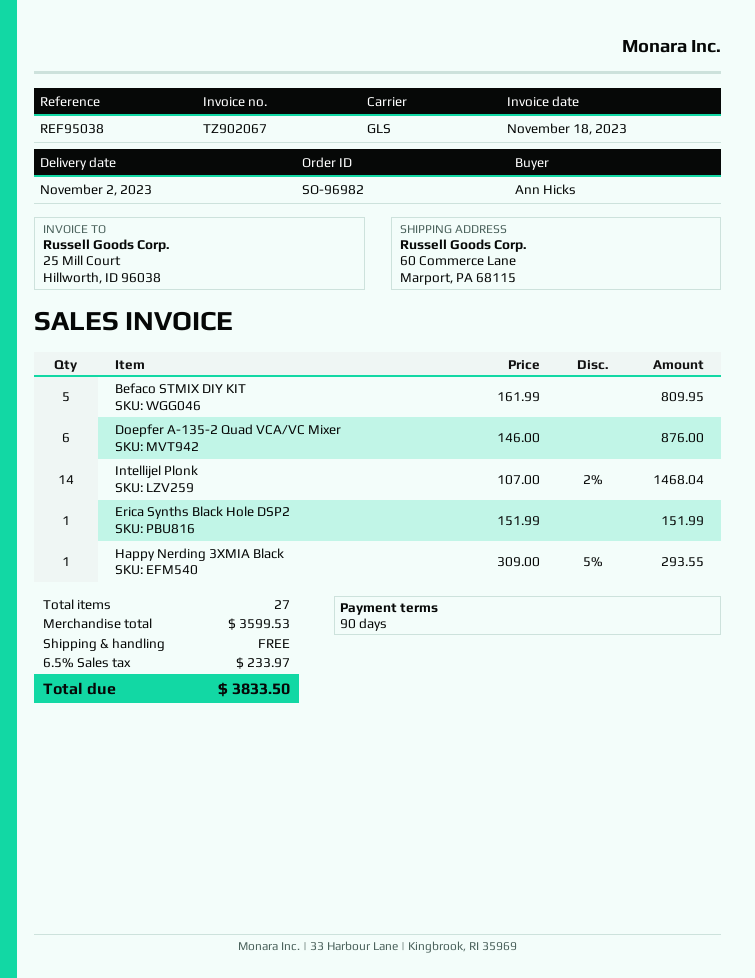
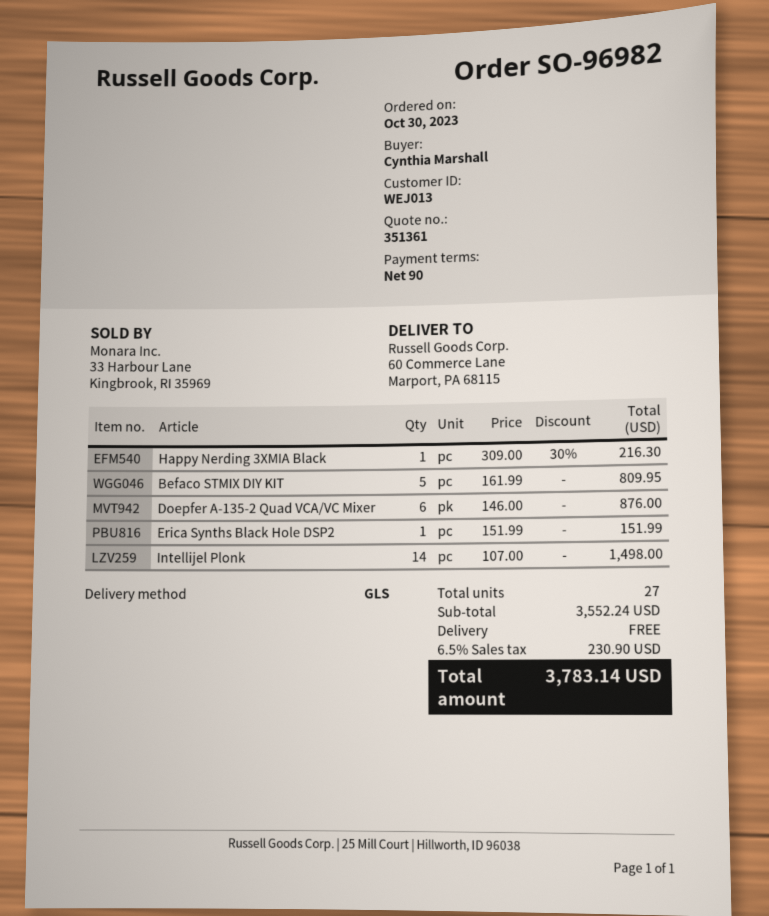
ordered by: Ann Hicks -> Cynthia Marshall
Intellijel Plonk: 14 x 107.00 - 2% = 1468.04 -> 14 x 107.00 = 1498.00
Happy Nerding 3XMIA Black: 1 x 309.00 - 5% = 293.55 -> 1 x 309.00 - 30% = 216.30
subtotal: 3599.53 -> 3552.24
tax: 6.5% = 233.97 -> 6.5% = 230.90
total: 3833.50 -> 3783.14

